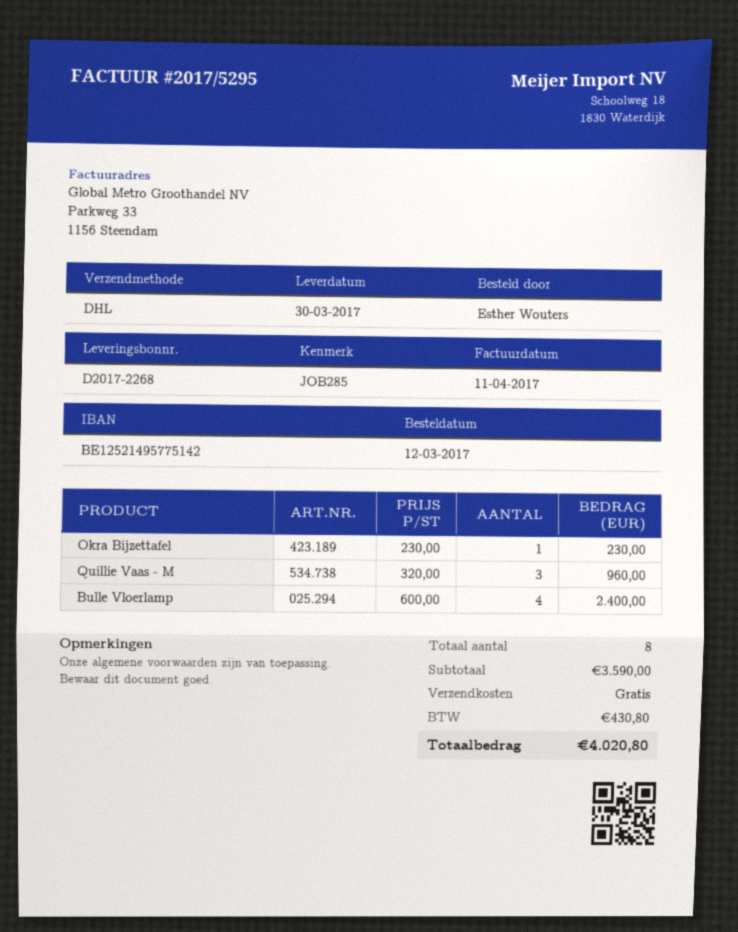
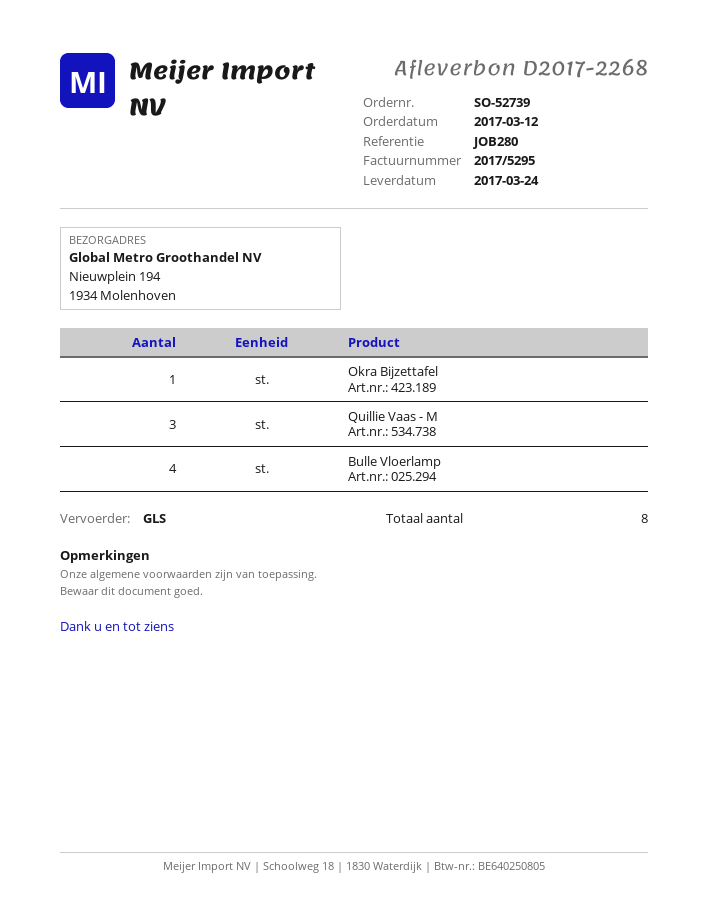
delivery date: 2017-03-30 -> 2017-03-24
reference: JOB285 -> JOB280
shipping method: DHL -> GLS

